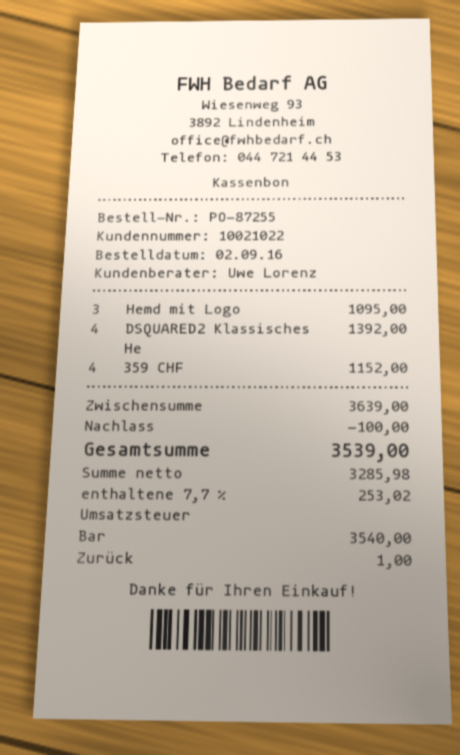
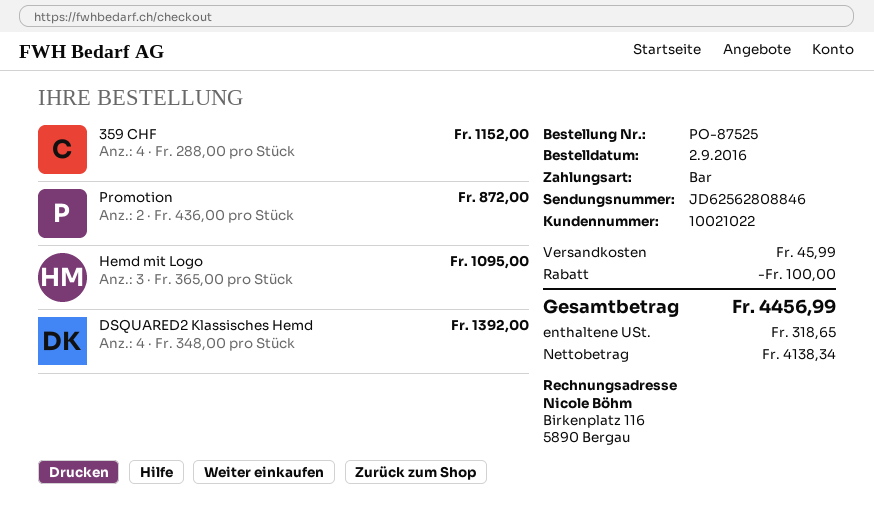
order number: PO-87255 -> PO-87525
Promotion: none -> 2 for 872.00
shipping: none -> 45.99
net: 3285.98 -> 4138.34
tax: 253.02 -> 318.65
total: 3539.00 -> 4456.99

